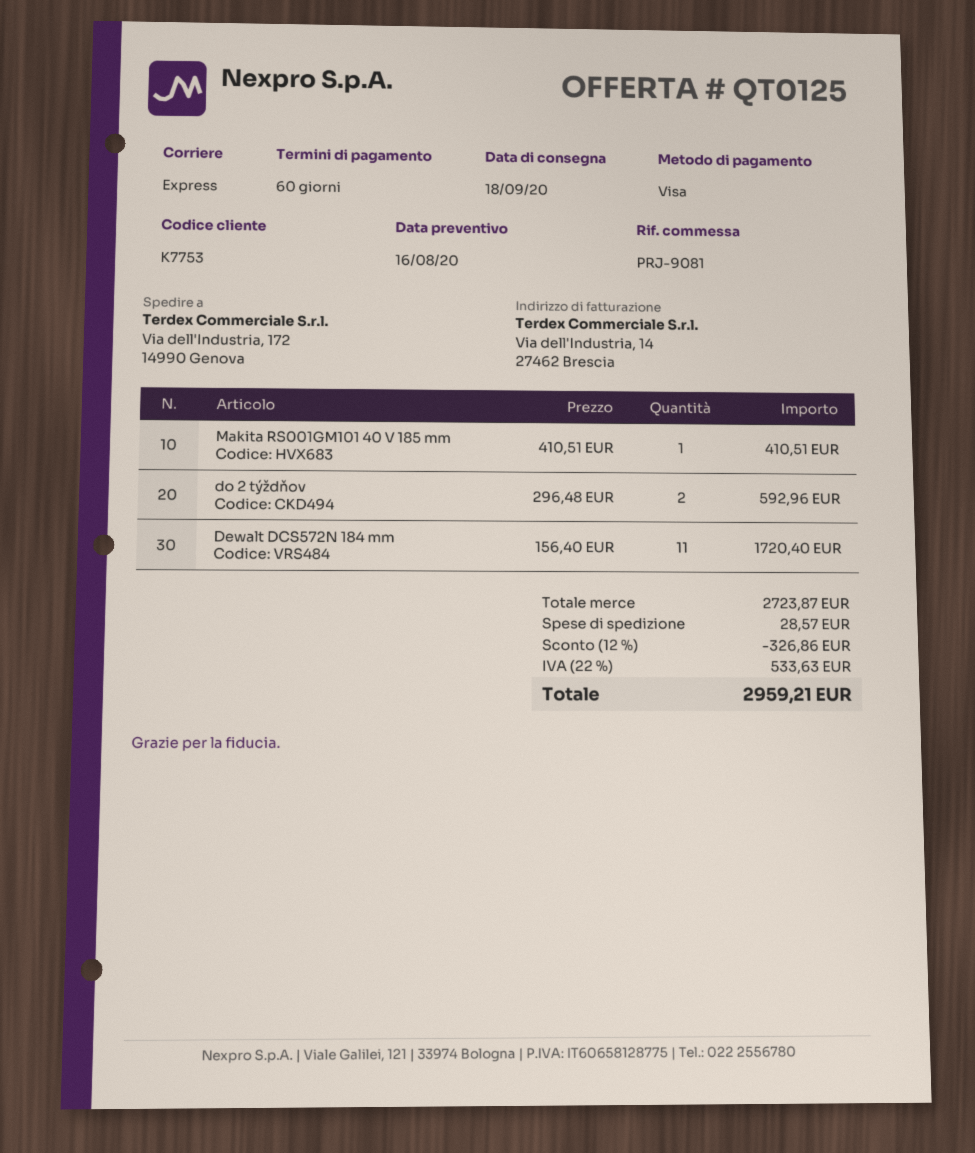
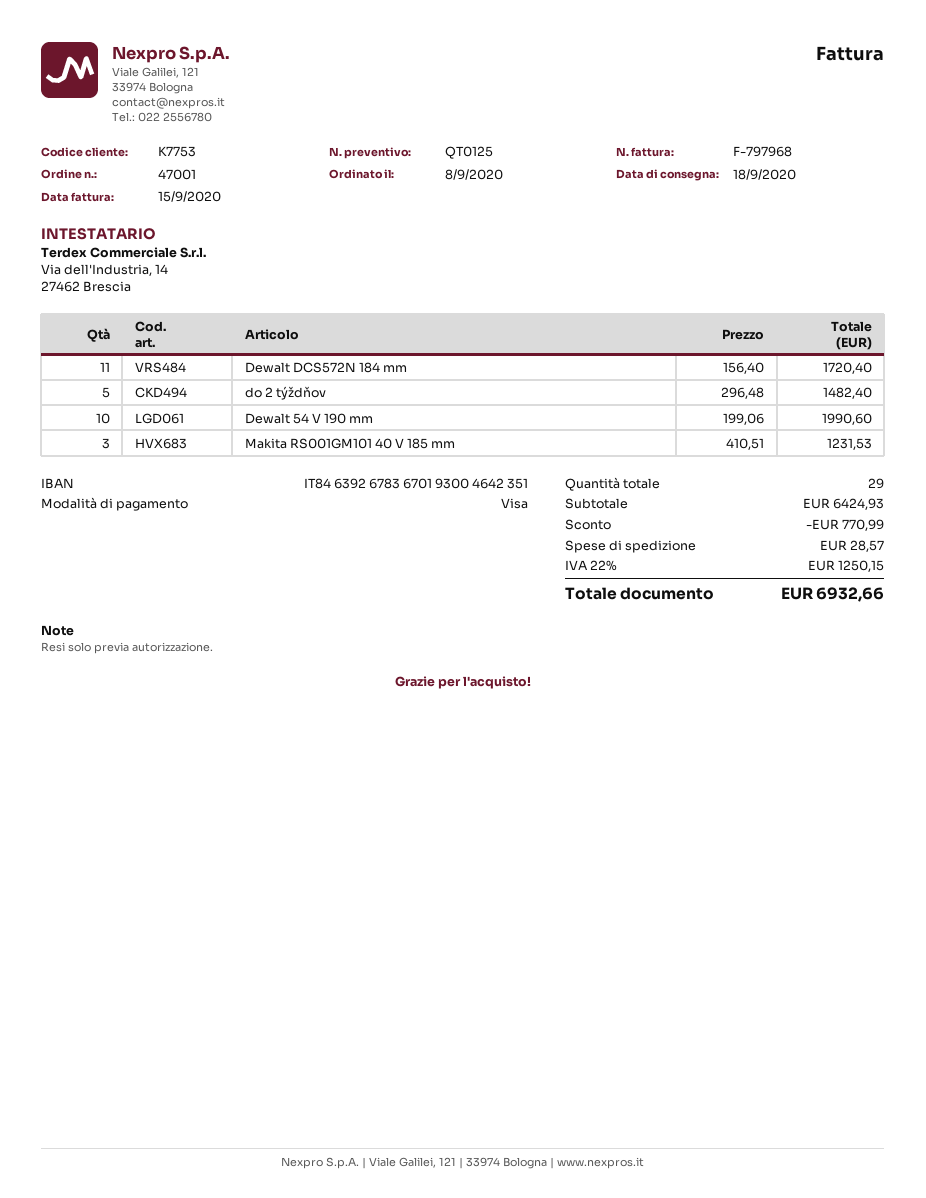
Makita RS001GM101 40 V 185 mm: 1 x 410.51 = 410.51 -> 3 x 410.51 = 1231.53
do 2 týždňov: 2 x 296.48 = 592.96 -> 5 x 296.48 = 1482.40
Dewalt 54 V 190 mm: none -> 10 x 199.06 = 1990.60
subtotal: 2723.87 -> 6424.93
discount: 326.86 -> 770.99
tax: 22% = 533.63 -> 22% = 1250.15
total: 2959.21 -> 6932.66

